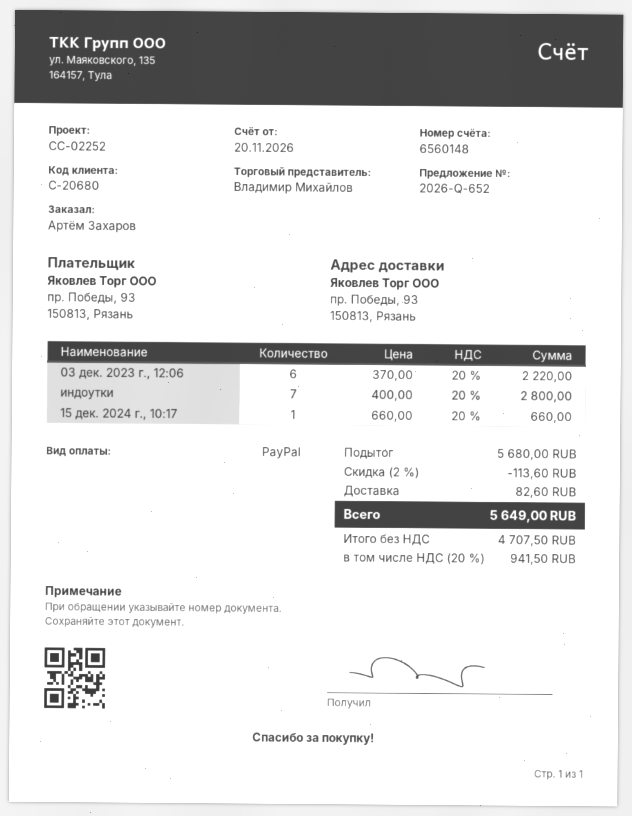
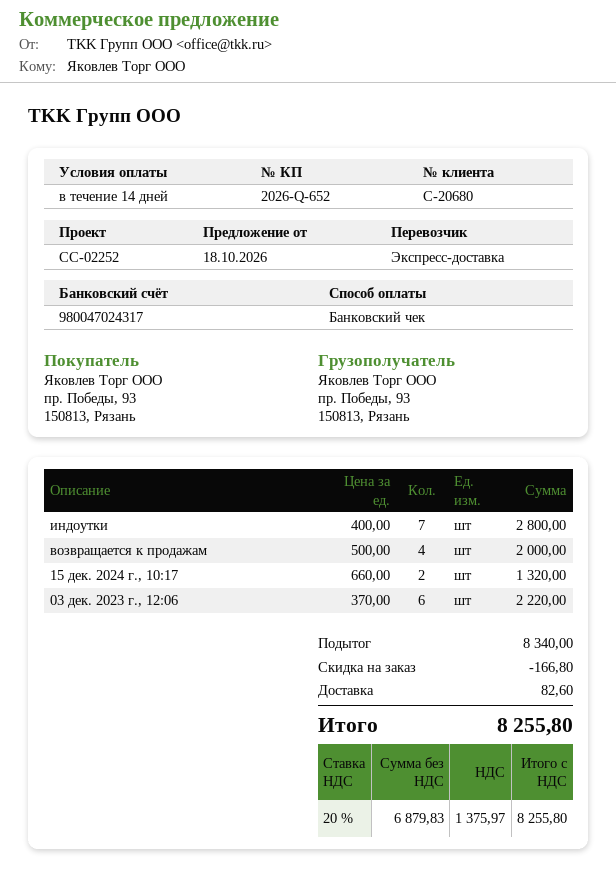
payment method: PayPal -> cheque
15 дек. 2024 г., 10:17: 1 x 660.00 = 660.00 -> 2 x 660.00 = 1320.00
возвращается к продажам: none -> 4 x 500.00 = 2000.00
subtotal: 5680.00 -> 8340.00
discount: 113.60 -> 166.80
net: 4707.50 -> 6879.83
tax: 20% = 941.50 -> 20% = 1375.97
total: 5649.00 -> 8255.80

